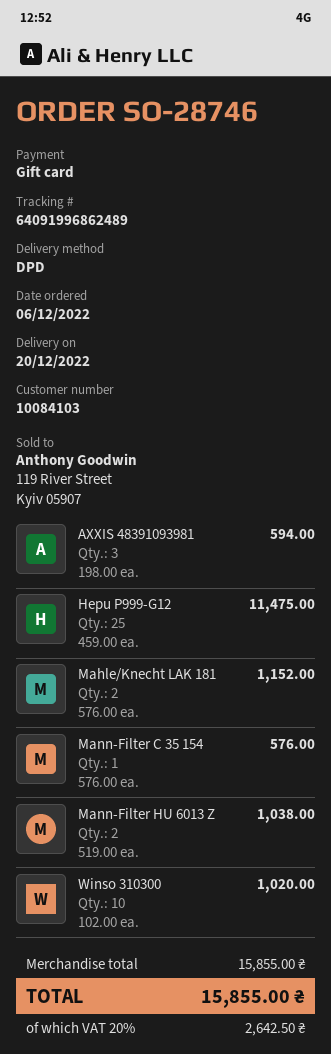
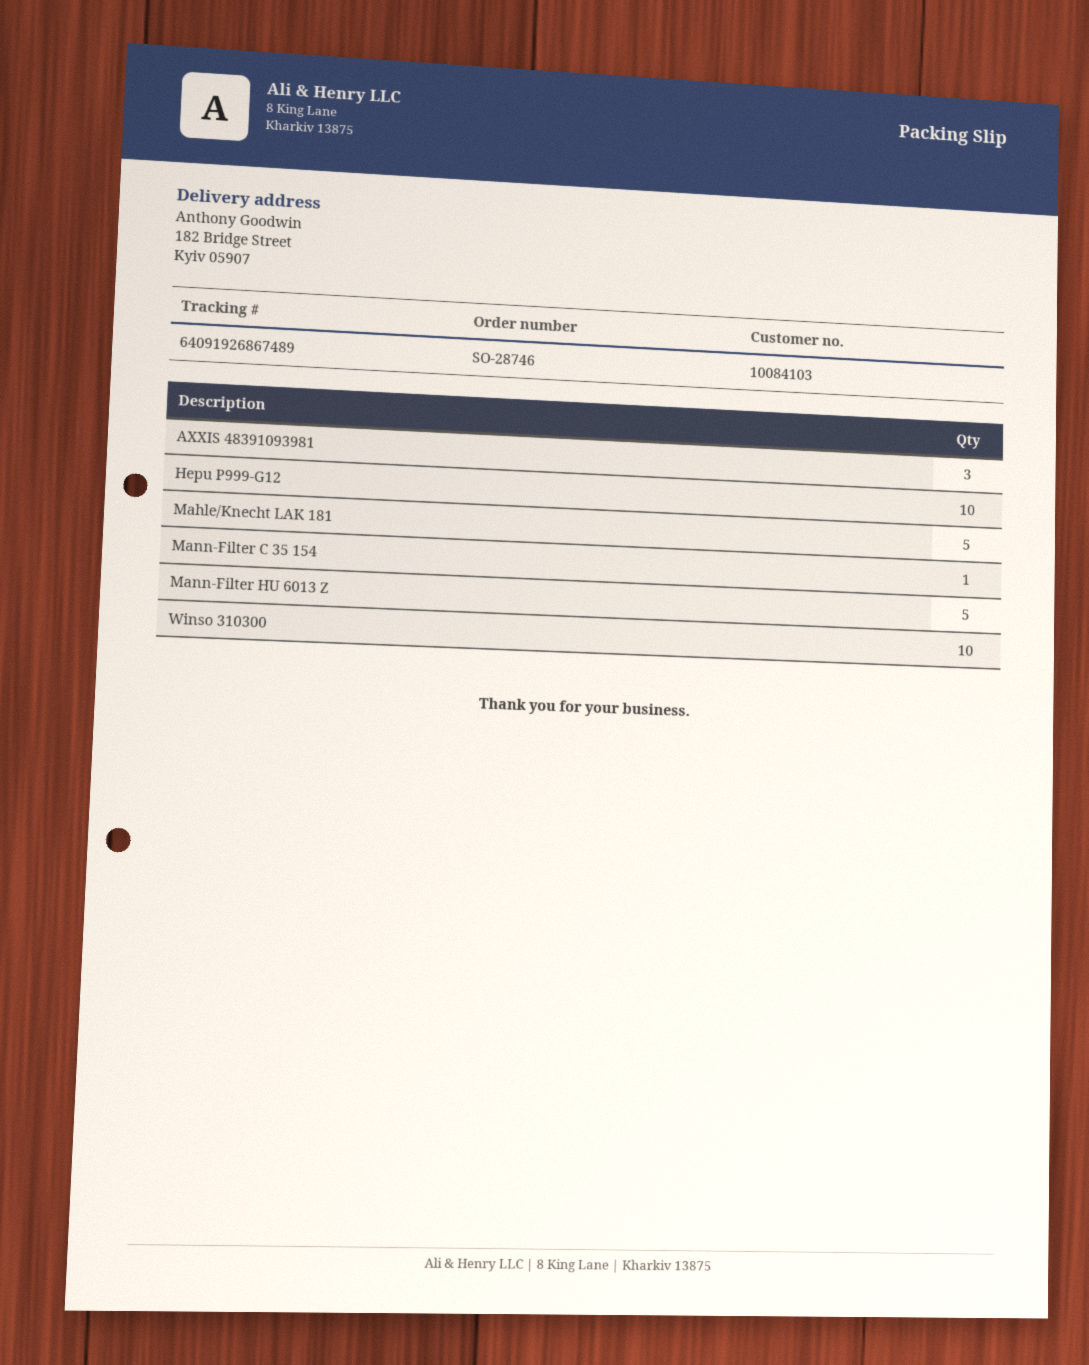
tracking number: 64091996862489 -> 64091926867489
Hepu P999-G12: 25 -> 10
Mahle/Knecht LAK 181: 2 -> 5
Mann-Filter HU 6013 Z: 2 -> 5

